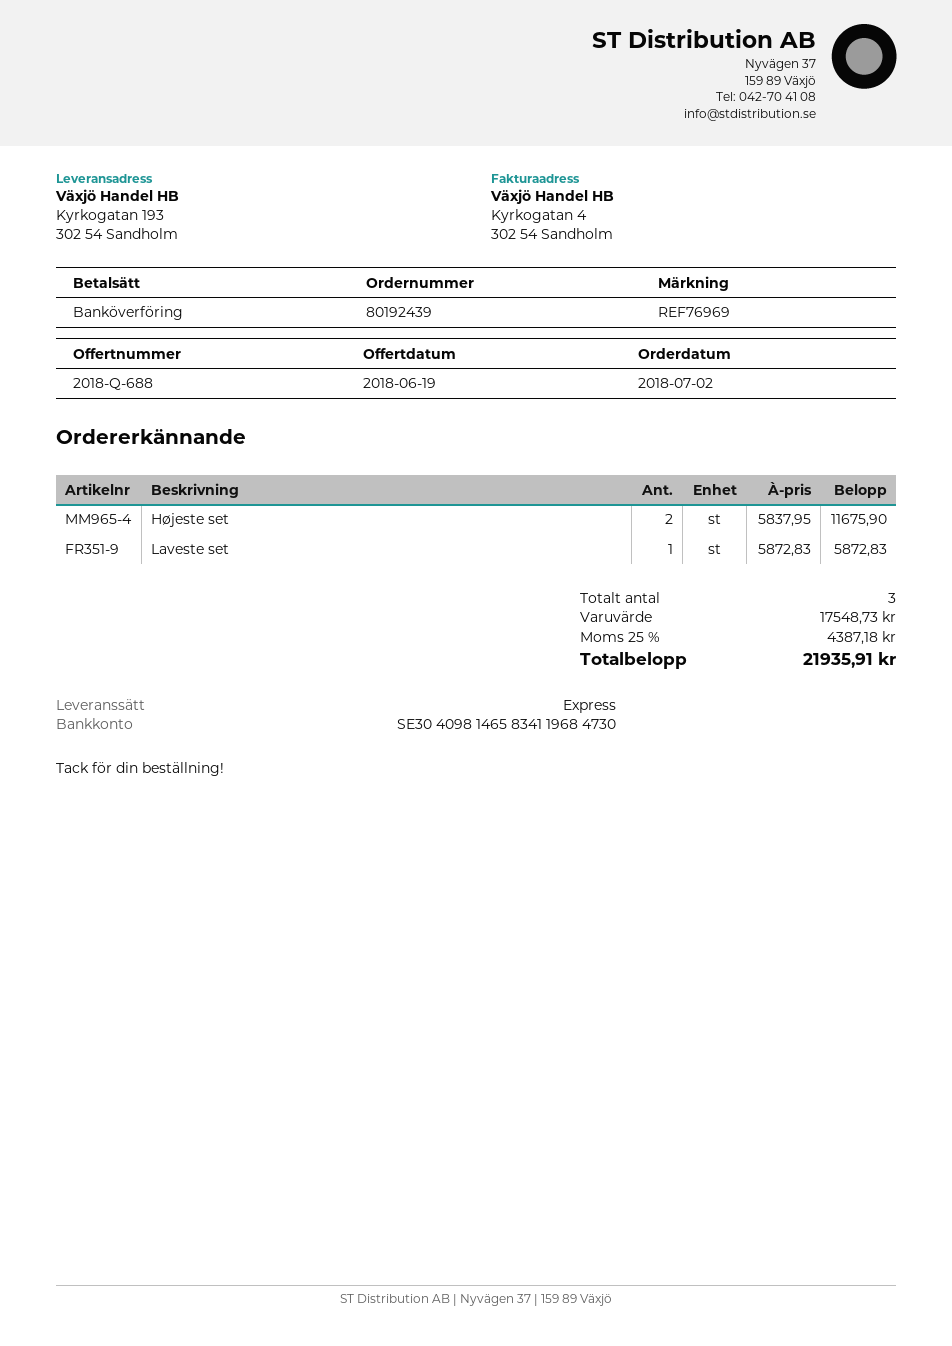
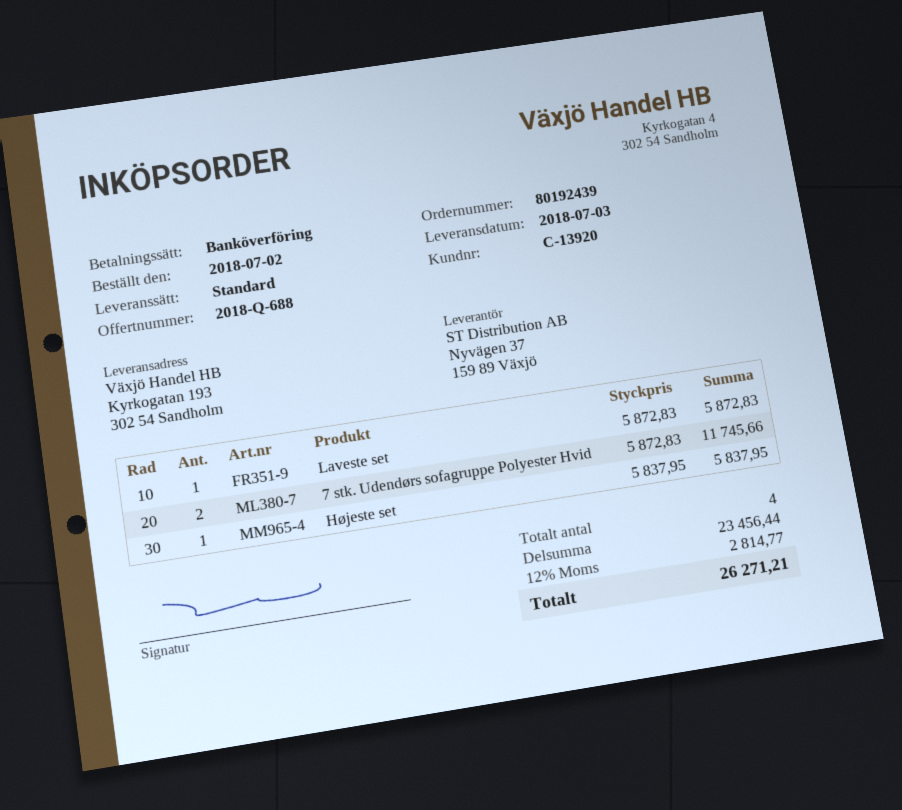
shipping method: express -> standard
Højeste set: 2 x 5837.95 = 11675.90 -> 1 x 5837.95 = 5837.95
7 stk. Udendørs sofagruppe Polyester Hvid: none -> 2 x 5872.83 = 11745.66
total quantity: 3 -> 4
subtotal: 17548.73 -> 23456.44
tax: 25% = 4387.18 -> 12% = 2814.77
total: 21935.91 -> 26271.21

